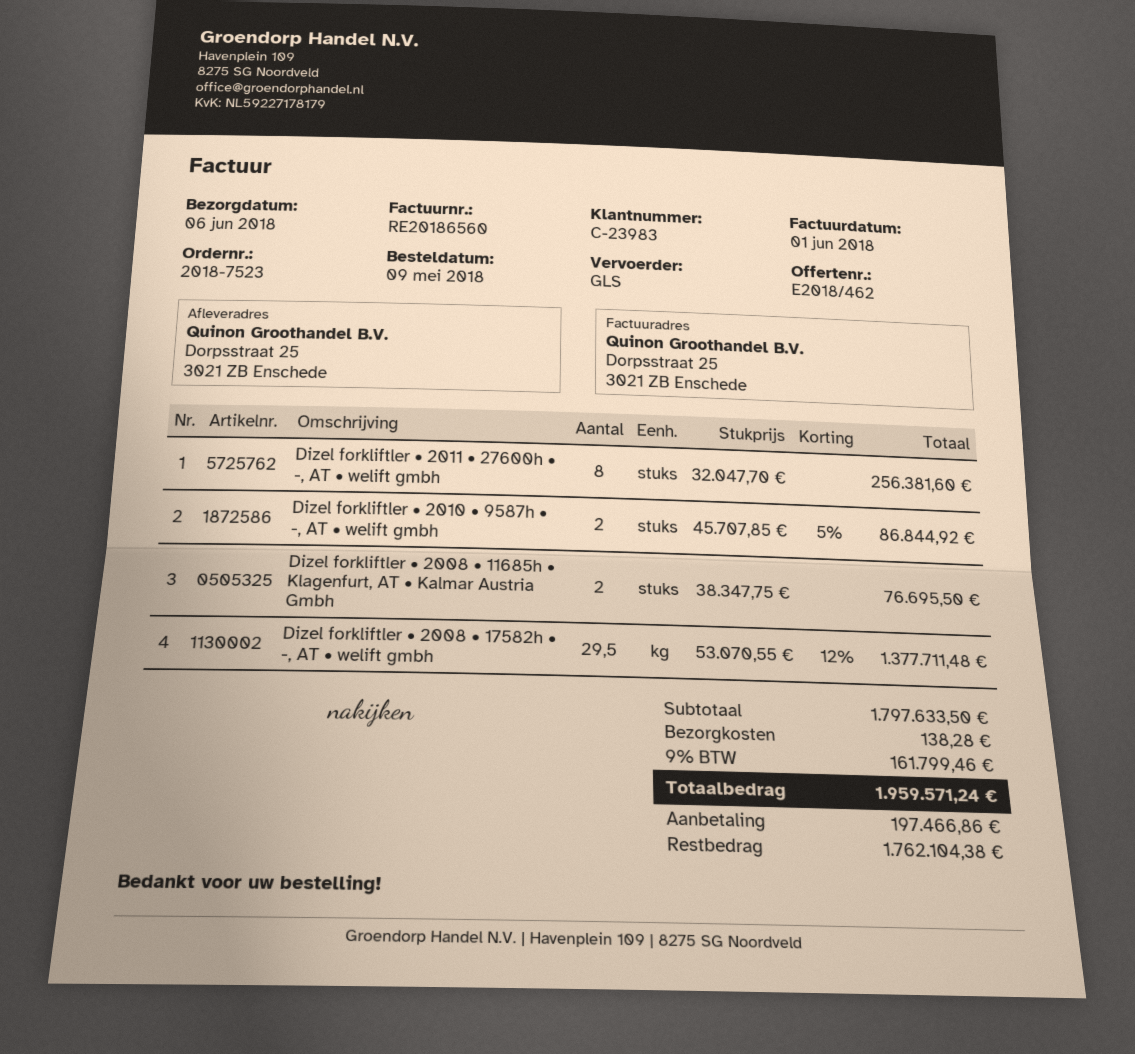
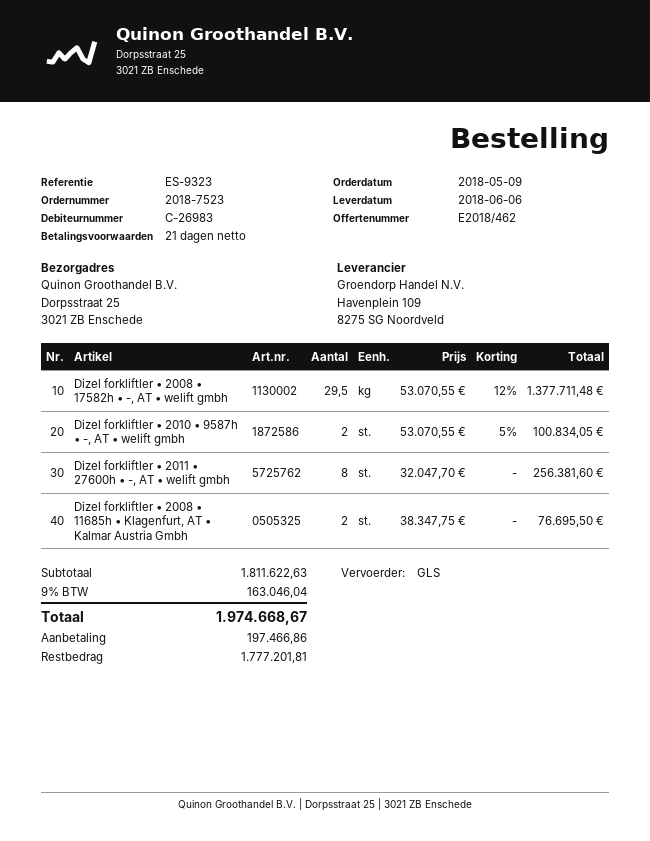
customer number: C-23983 -> C-26983
Dizel forkliftler • 2010 • 9587h • -, AT • welift gmbh: 2 x 45707.85 - 5% = 86844.92 -> 2 x 53070.55 - 5% = 100834.05
subtotal: 1797633.50 -> 1811622.63
shipping: 138.28 -> none
tax: 9% = 161799.46 -> 9% = 163046.04
total: 1959571.24 -> 1974668.67
balance: 1762104.38 -> 1777201.81

